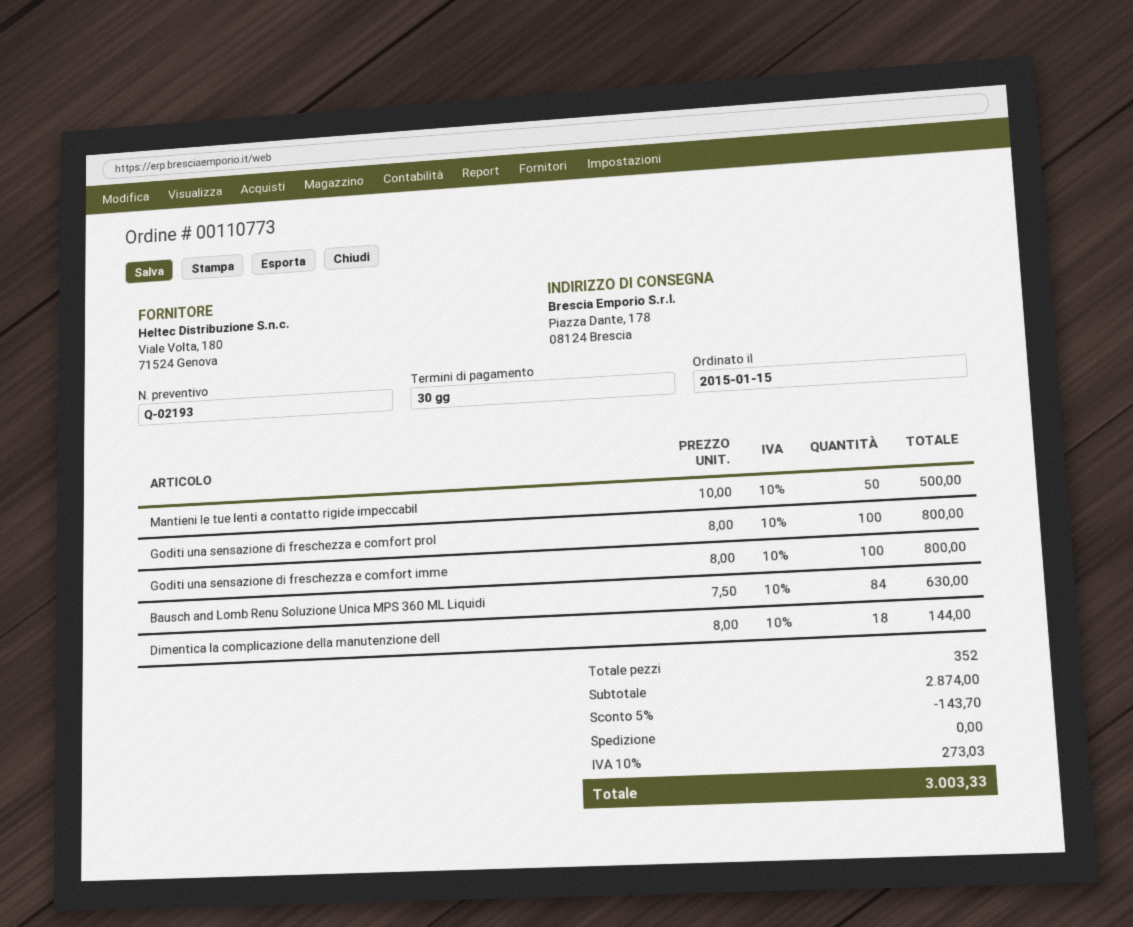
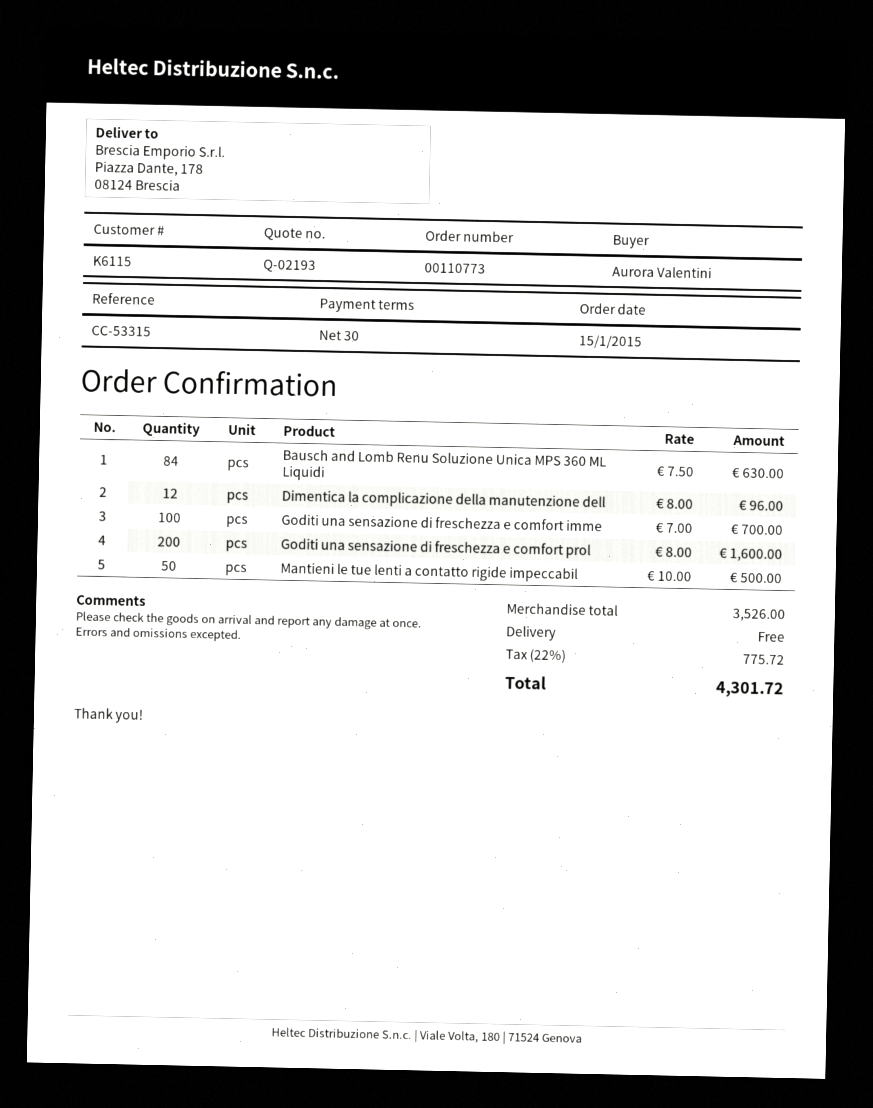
Goditi una sensazione di freschezza e comfort prol: 100 x 8.00 = 800.00 -> 200 x 8.00 = 1600.00
Goditi una sensazione di freschezza e comfort imme: 100 x 8.00 = 800.00 -> 100 x 7.00 = 700.00
Dimentica la complicazione della manutenzione dell: 18 x 8.00 = 144.00 -> 12 x 8.00 = 96.00
subtotal: 2874.00 -> 3526.00
discount: 5% = 143.70 -> none
tax: 10% = 273.03 -> 22% = 775.72
total: 3003.33 -> 4301.72

